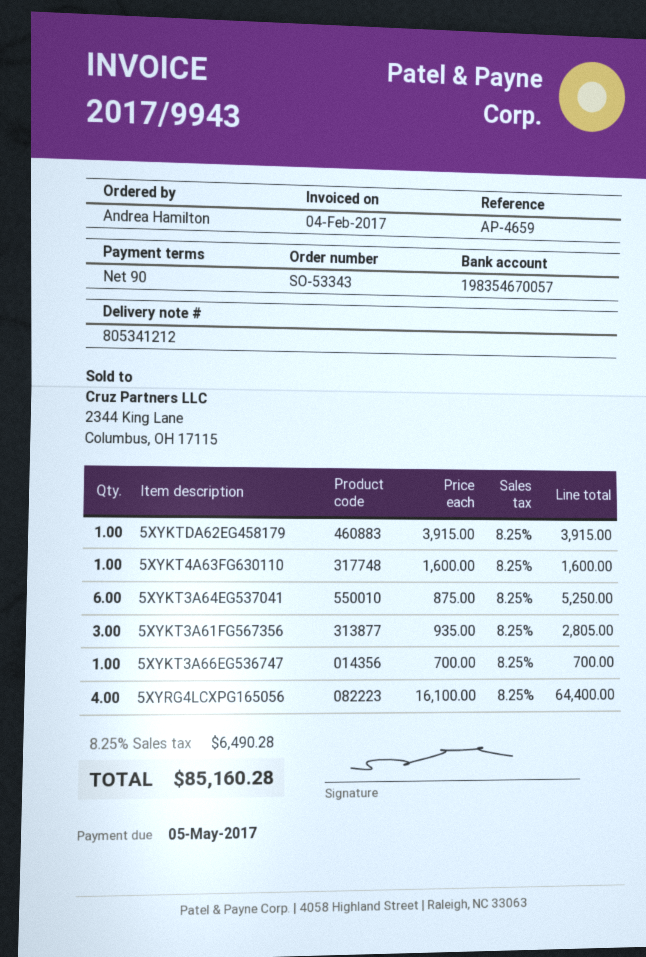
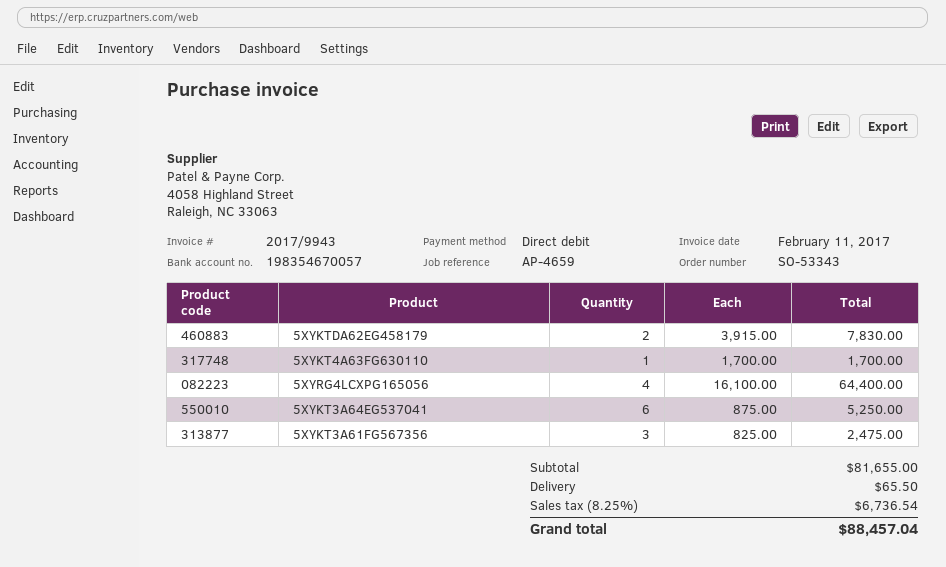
invoice date: 2017-02-04 -> 2017-02-11
5XYKTDA62EG458179: 1 x 3915.00 = 3915.00 -> 2 x 3915.00 = 7830.00
5XYKT4A63FG630110: 1 x 1600.00 = 1600.00 -> 1 x 1700.00 = 1700.00
5XYKT3A61FG567356: 3 x 935.00 = 2805.00 -> 3 x 825.00 = 2475.00
5XYKT3A66EG536747: 1 x 700.00 = 700.00 -> none
shipping: none -> 65.50
tax: 8.25% = 6490.28 -> 8.25% = 6736.54
total: 85160.28 -> 88457.04

